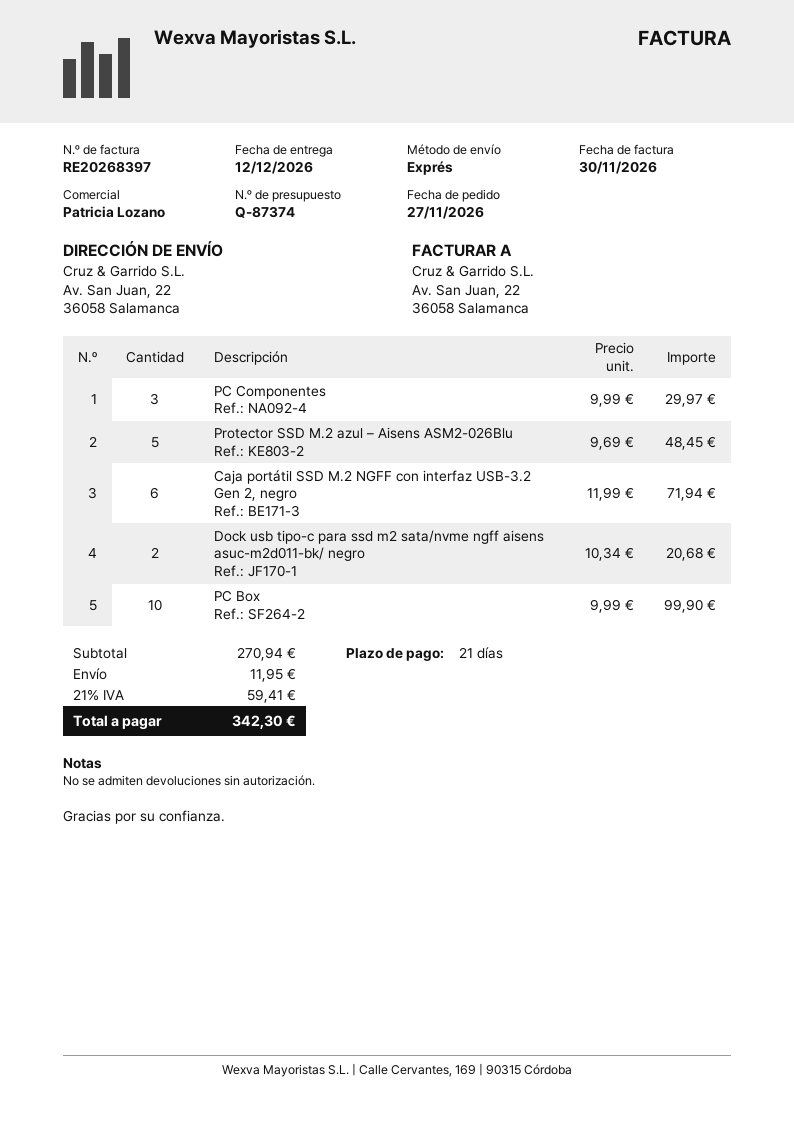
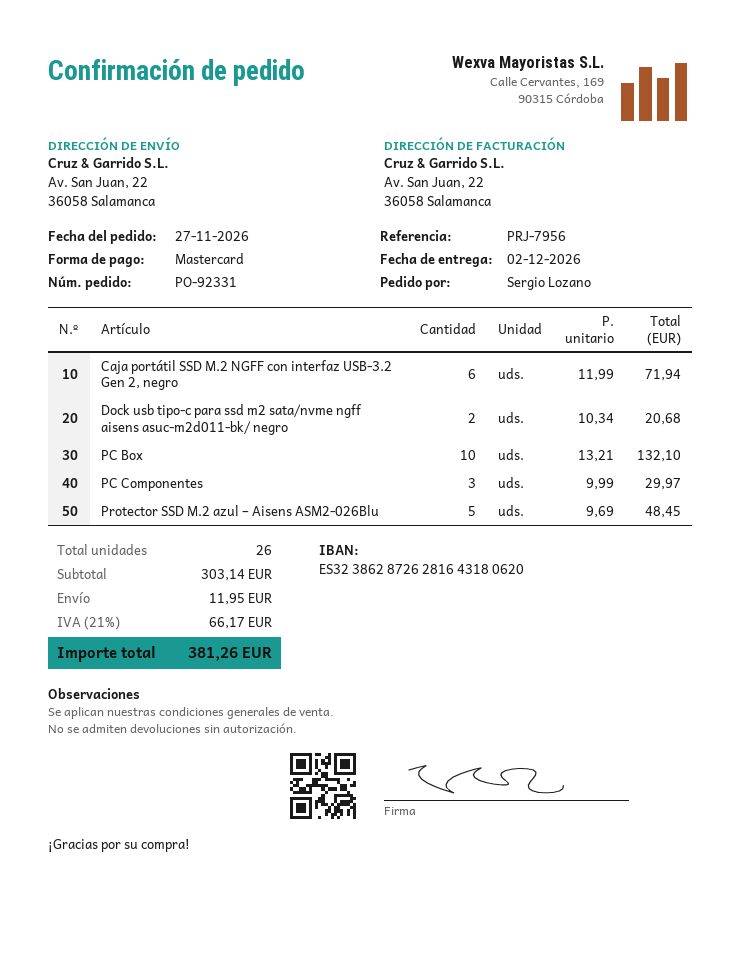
delivery date: 2026-12-12 -> 2026-12-02
PC Box: 10 x 9.99 = 99.90 -> 10 x 13.21 = 132.10
subtotal: 270.94 -> 303.14
tax: 21% = 59.41 -> 21% = 66.17
total: 342.30 -> 381.26

